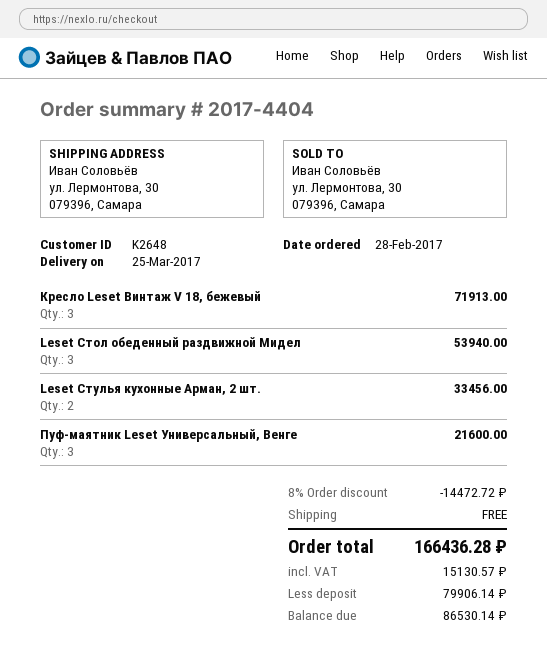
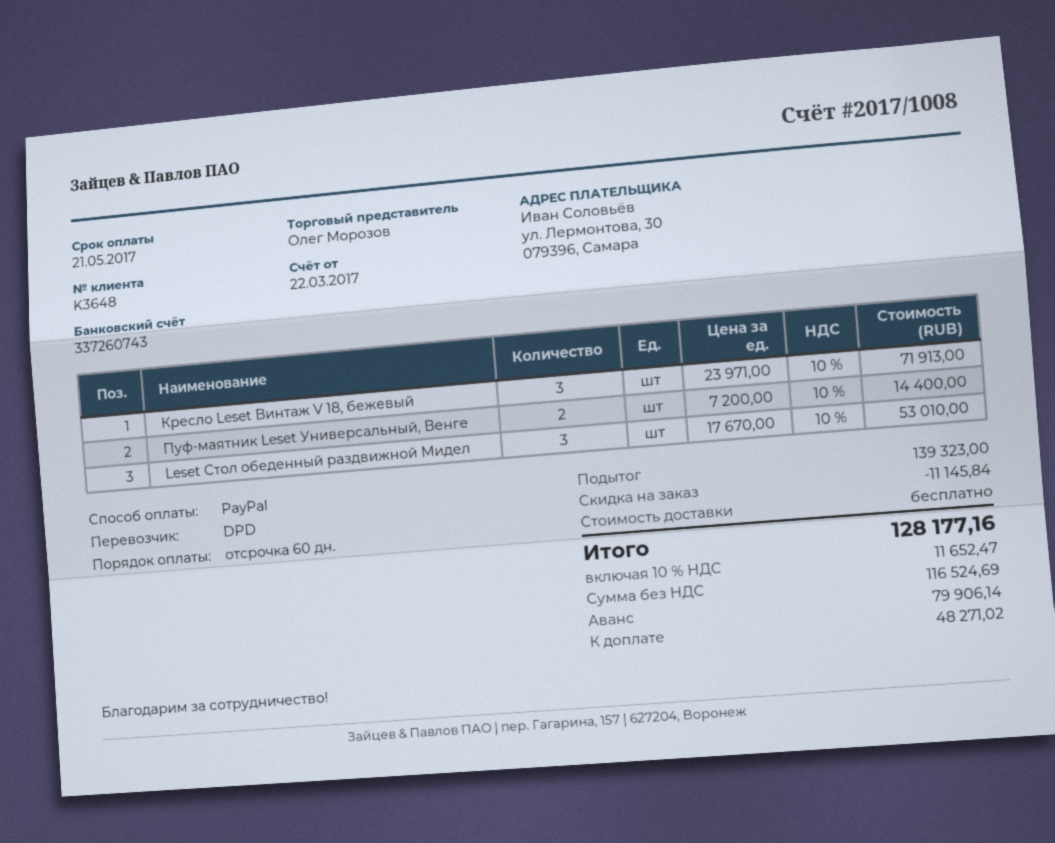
customer number: K2648 -> K3648
Leset Стол обеденный раздвижной Мидел: 3 for 53940.00 -> 3 for 53010.00
Leset Стулья кухонные Арман, 2 шт.: 2 for 33456.00 -> none
Пуф-маятник Leset Универсальный, Венге: 3 for 21600.00 -> 2 for 14400.00
discount: 14472.72 -> 11145.84
tax: 15130.57 -> 11652.47
total: 166436.28 -> 128177.16
balance: 86530.14 -> 48271.02

